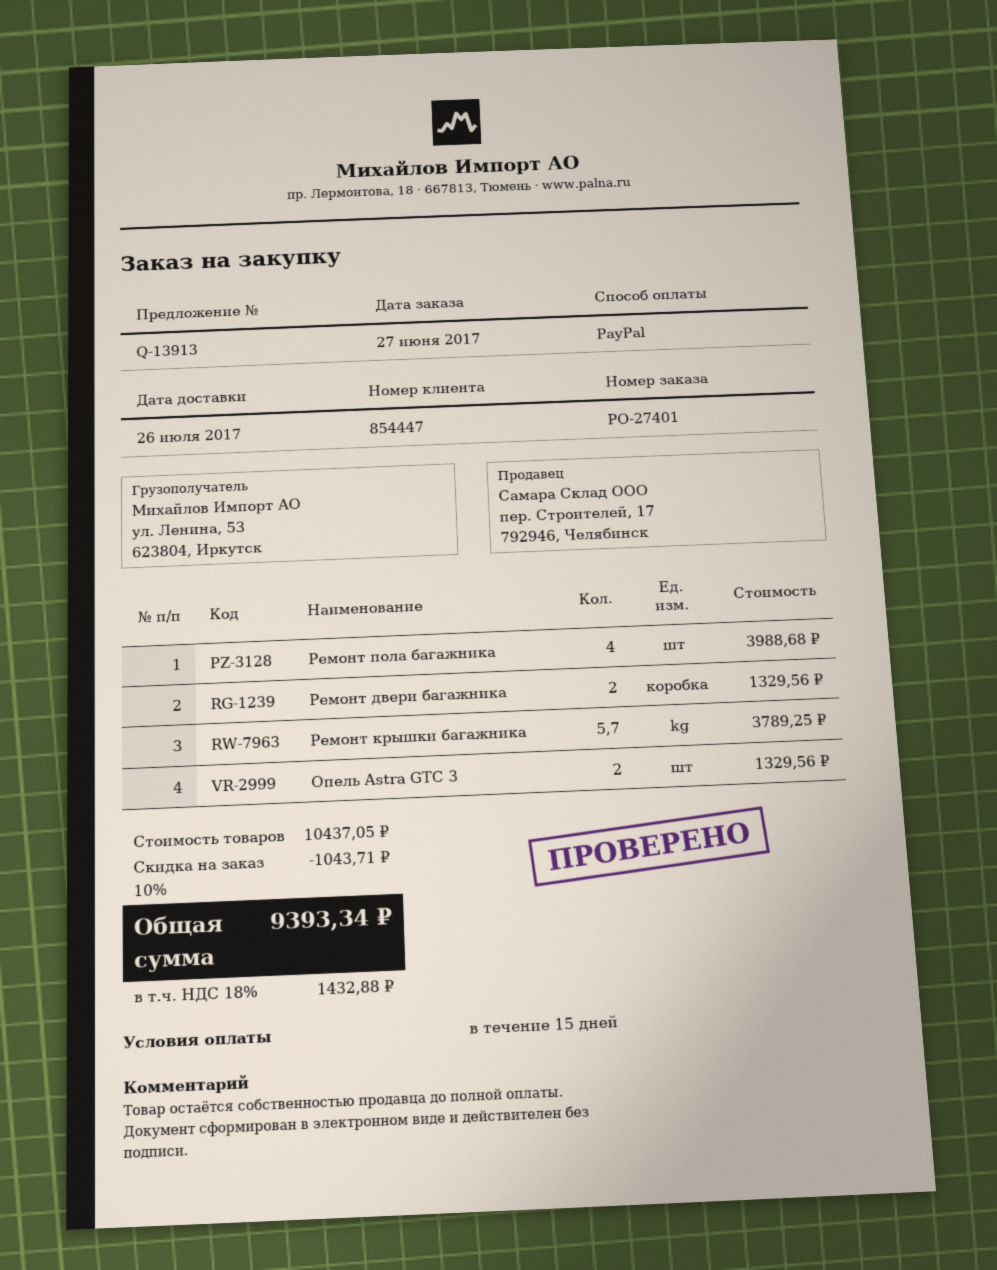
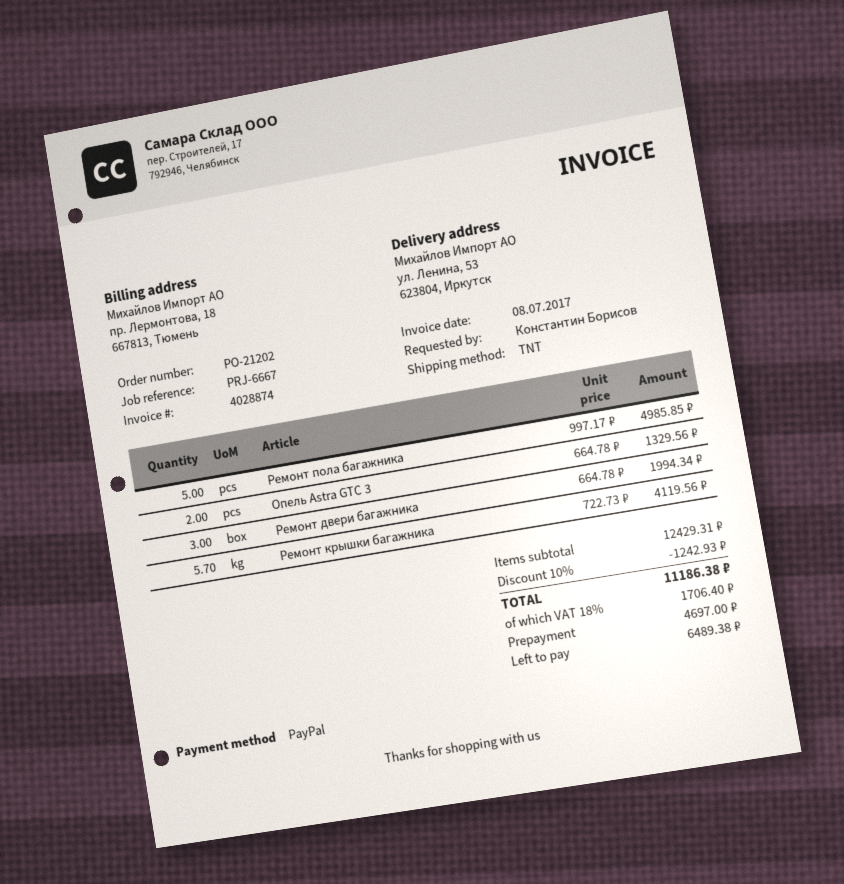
order number: PO-27401 -> PO-21202
Ремонт пола багажника: 4 for 3988.68 -> 5 for 4985.85
Ремонт двери багажника: 2 for 1329.56 -> 3 for 1994.34
Ремонт крышки багажника: 5.7 for 3789.25 -> 5.7 for 4119.56
subtotal: 10437.05 -> 12429.31
discount: 10% = 1043.71 -> 10% = 1242.93
tax: 18% = 1432.88 -> 18% = 1706.40
total: 9393.34 -> 11186.38

